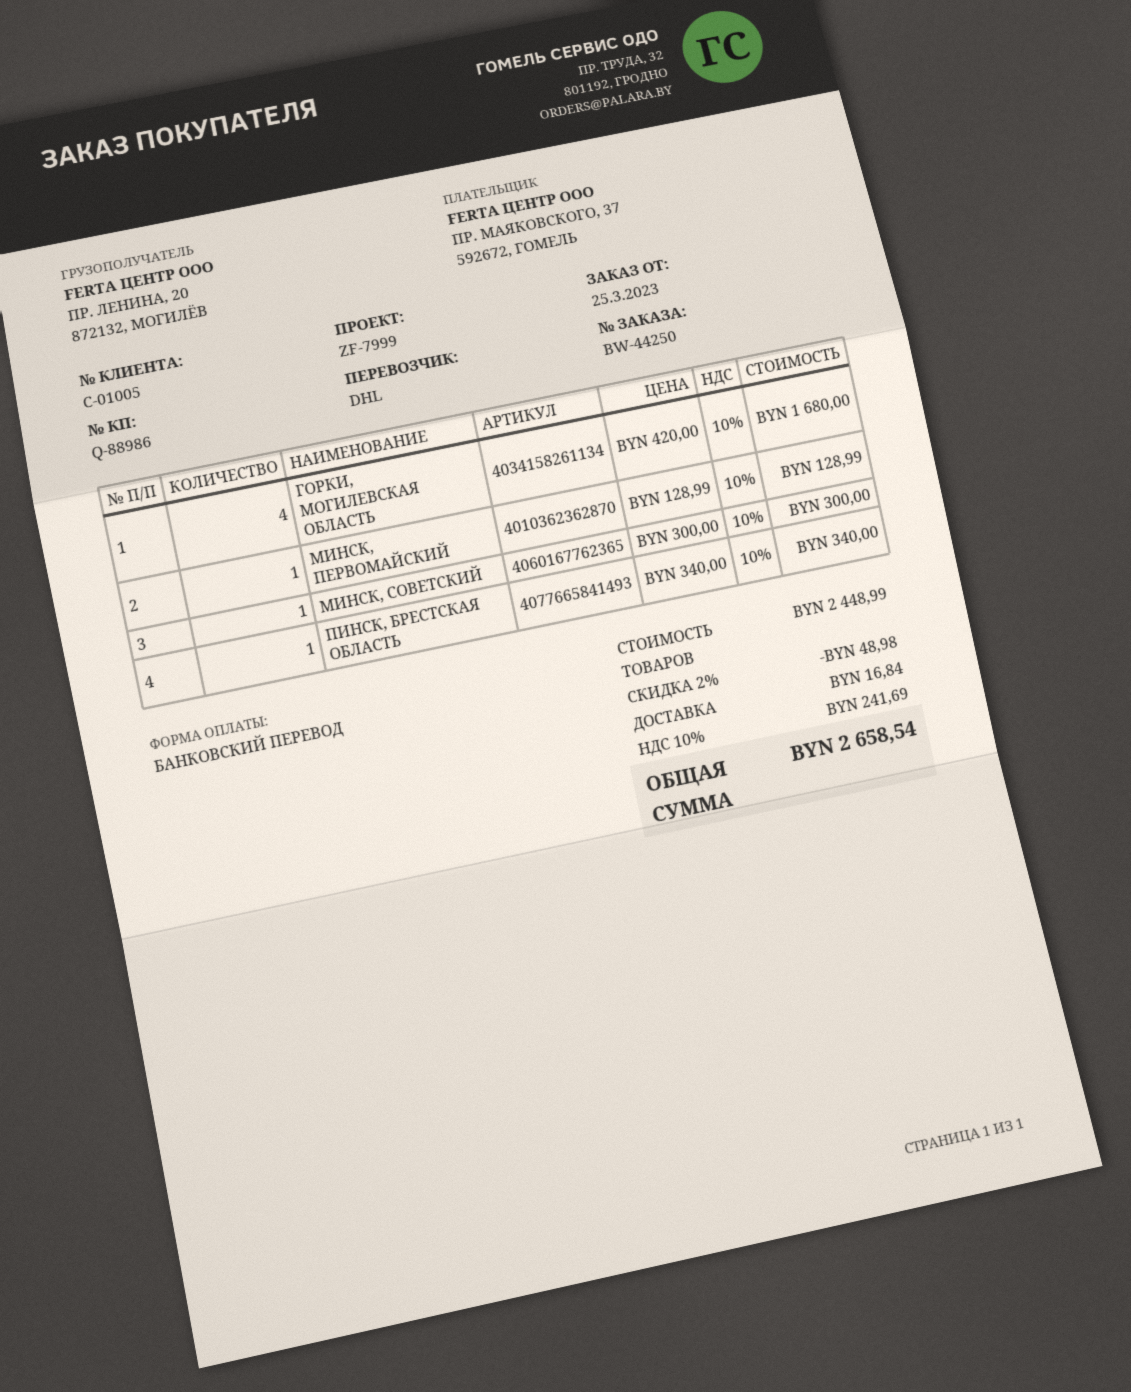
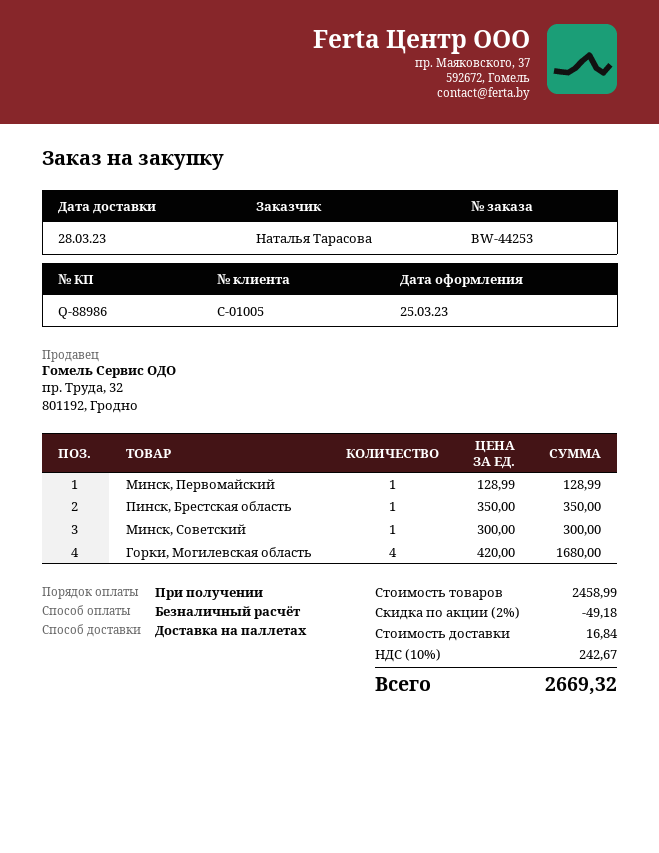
order number: BW-44250 -> BW-44253
shipping method: DHL -> pallet freight
ПИНСК, БРЕСТСКАЯ ОБЛАСТЬ: 1 x 340.00 = 340.00 -> 1 x 350.00 = 350.00
subtotal: 2448.99 -> 2458.99
discount: 2% = 48.98 -> 2% = 49.18
tax: 10% = 241.69 -> 10% = 242.67
total: 2658.54 -> 2669.32

